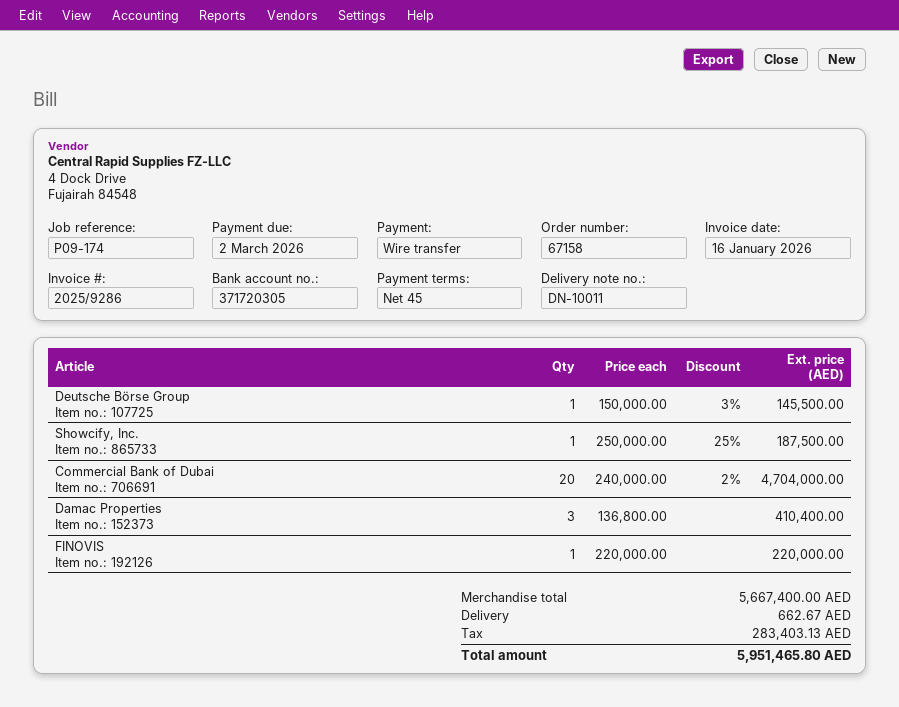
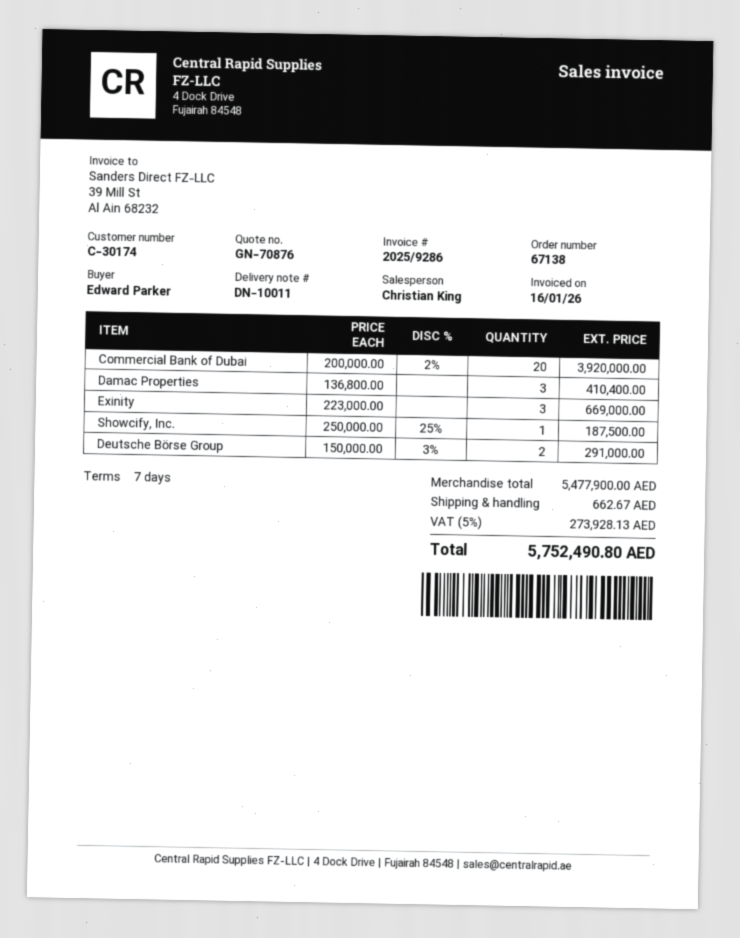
order number: 67158 -> 67138
payment terms: 45 days -> 7 days
Deutsche Börse Group: 1 x 150000.00 - 3% = 145500.00 -> 2 x 150000.00 - 3% = 291000.00
Commercial Bank of Dubai: 20 x 240000.00 - 2% = 4704000.00 -> 20 x 200000.00 - 2% = 3920000.00
FINOVIS: 1 x 220000.00 = 220000.00 -> none
Exinity: none -> 3 x 223000.00 = 669000.00
subtotal: 5667400.00 -> 5477900.00
tax: 283403.13 -> 273928.13
total: 5951465.80 -> 5752490.80

